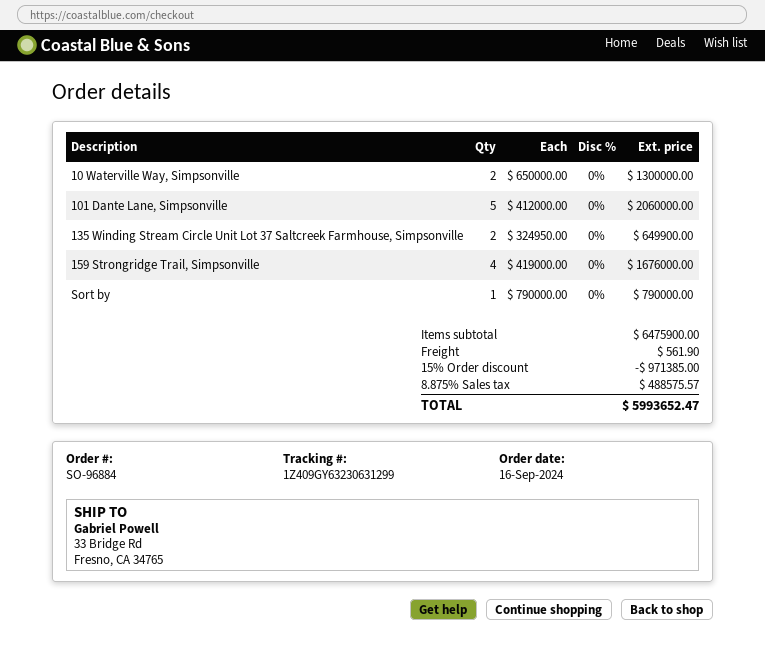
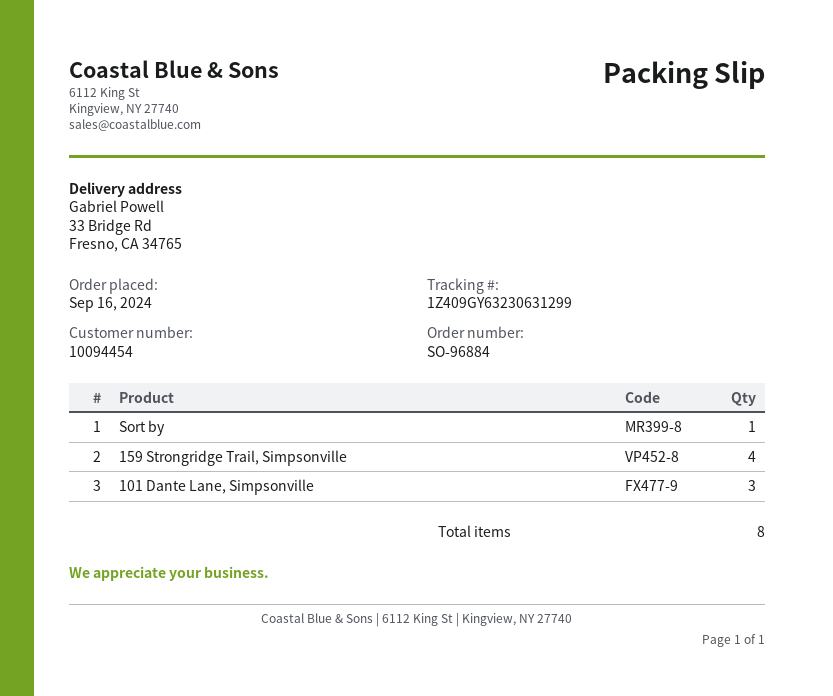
10 Waterville Way, Simpsonville: 2 -> none
101 Dante Lane, Simpsonville: 5 -> 3
135 Winding Stream Circle Unit Lot 37 Saltcreek Farmhouse, Simpsonville: 2 -> none

